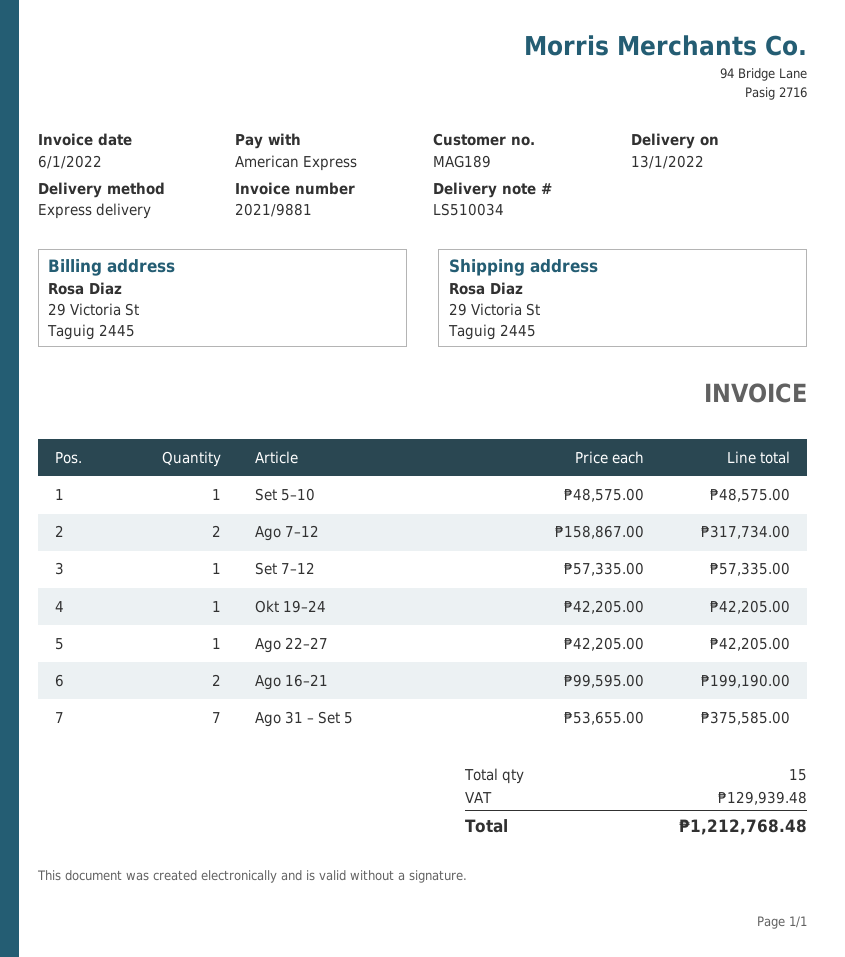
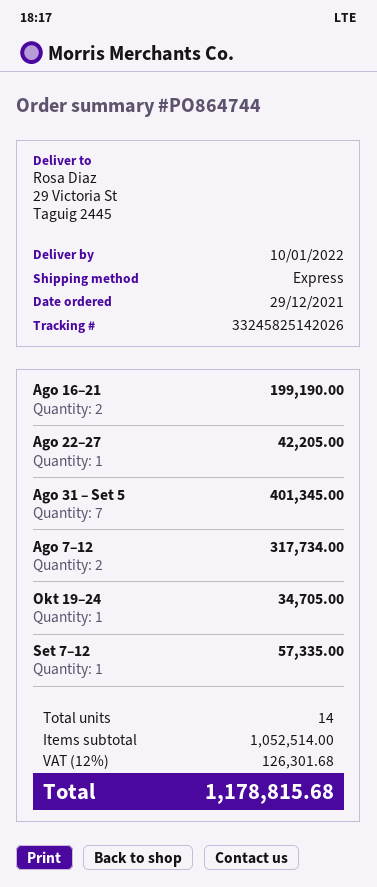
delivery date: 2022-01-13 -> 2022-01-10
Set 5–10: 1 for 48575.00 -> none
Okt 19–24: 1 for 42205.00 -> 1 for 34705.00
Ago 31 – Set 5: 7 for 375585.00 -> 7 for 401345.00
total quantity: 15 -> 14
tax: 129939.48 -> 126301.68
total: 1212768.48 -> 1178815.68

